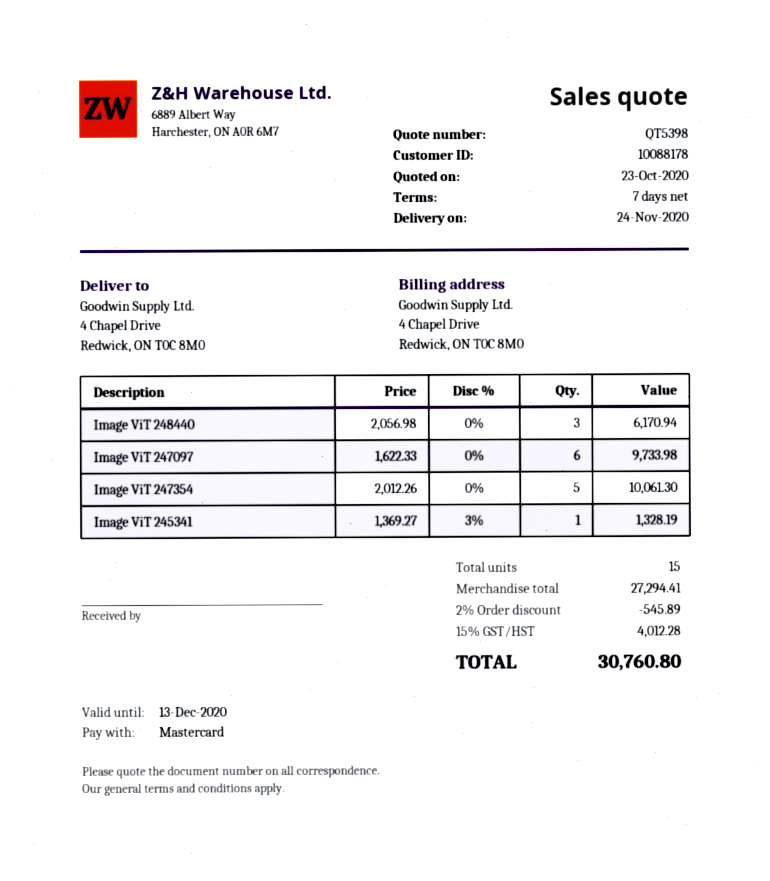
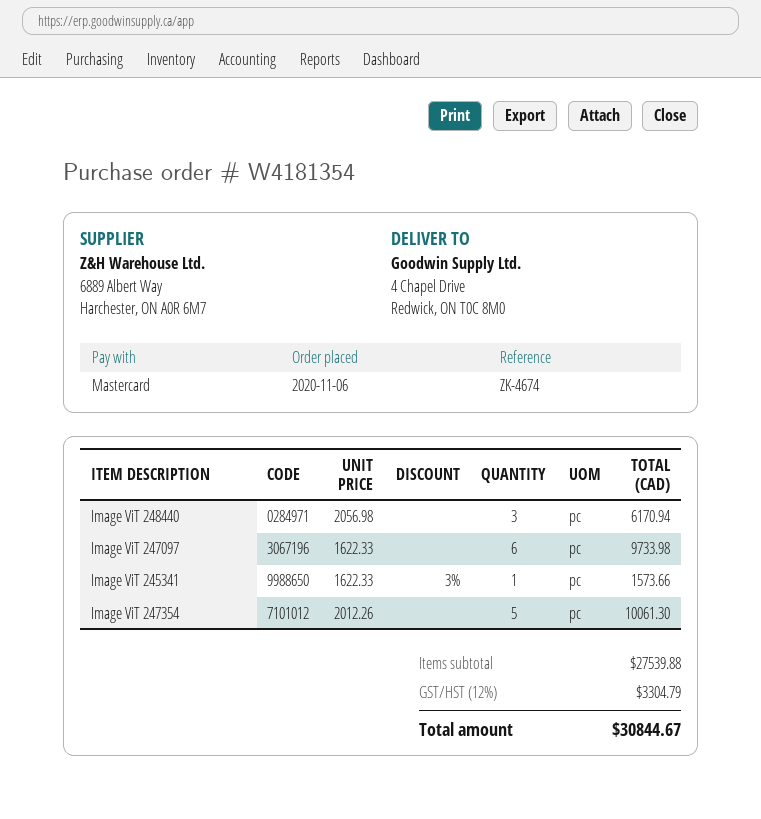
Image ViT 245341: 1 x 1369.27 - 3% = 1328.19 -> 1 x 1622.33 - 3% = 1573.66
subtotal: 27294.41 -> 27539.88
discount: 2% = 545.89 -> none
tax: 15% = 4012.28 -> 12% = 3304.79
total: 30760.80 -> 30844.67

